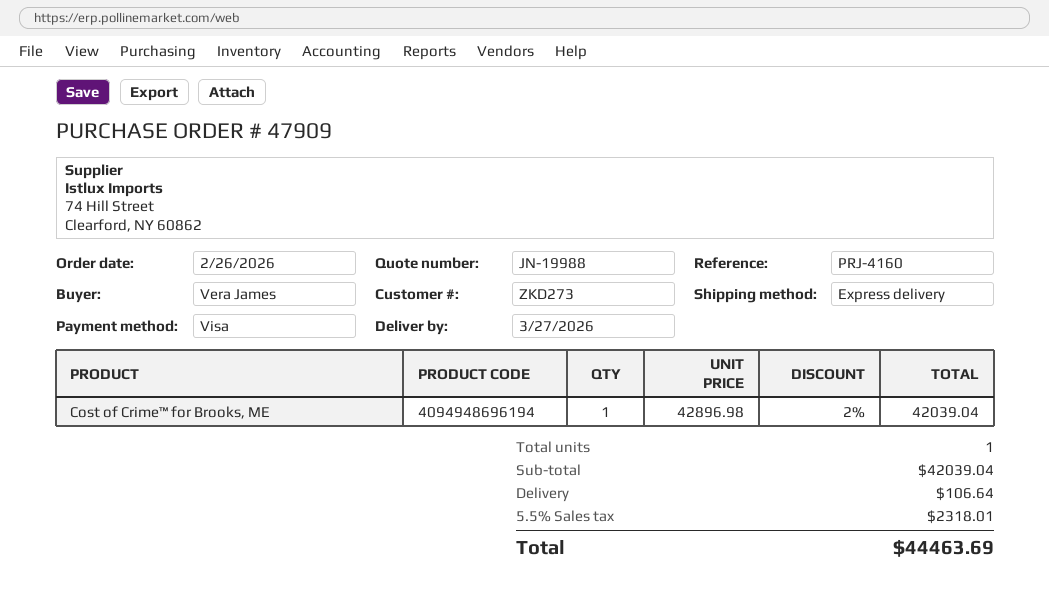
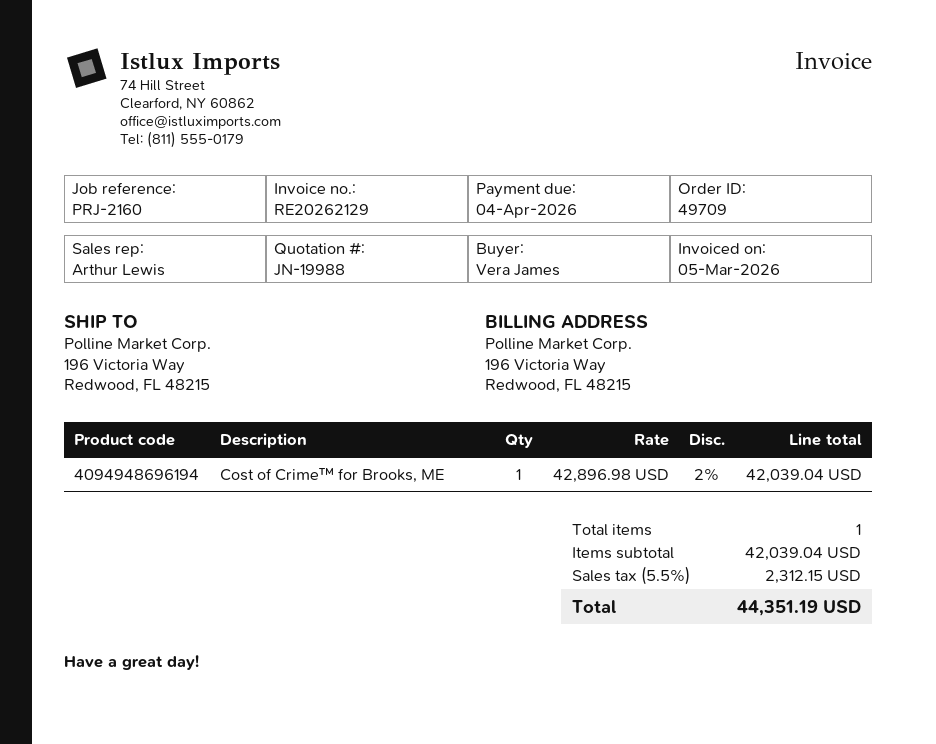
order number: 47909 -> 49709
reference: PRJ-4160 -> PRJ-2160
shipping: 106.64 -> none
tax: 5.5% = 2318.01 -> 5.5% = 2312.15
total: 44463.69 -> 44351.19

